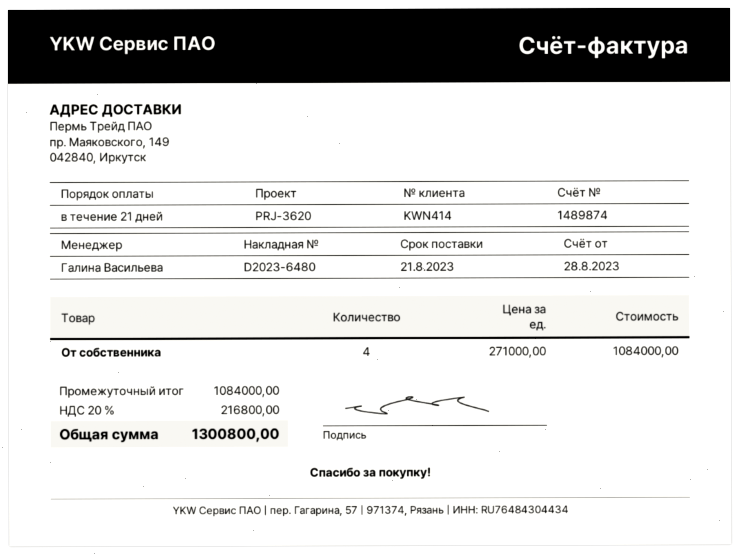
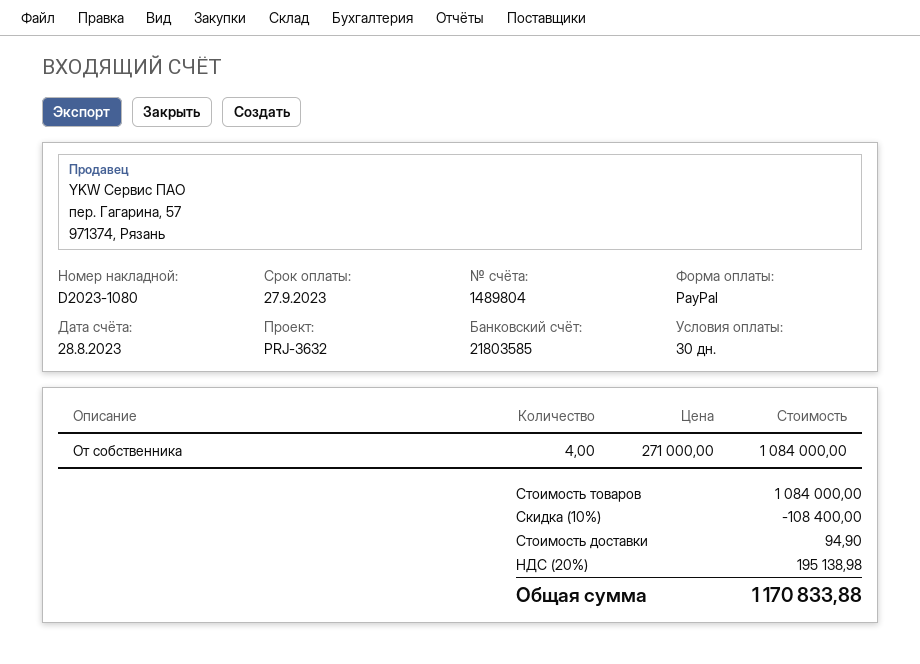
delivery note number: D2023-6480 -> D2023-1080
invoice number: 1489874 -> 1489804
payment terms: 21 days -> 30 days
reference: PRJ-3620 -> PRJ-3632
discount: none -> 10% = 108400.00
shipping: none -> 94.90
tax: 20% = 216800.00 -> 20% = 195138.98
total: 1300800.00 -> 1170833.88

